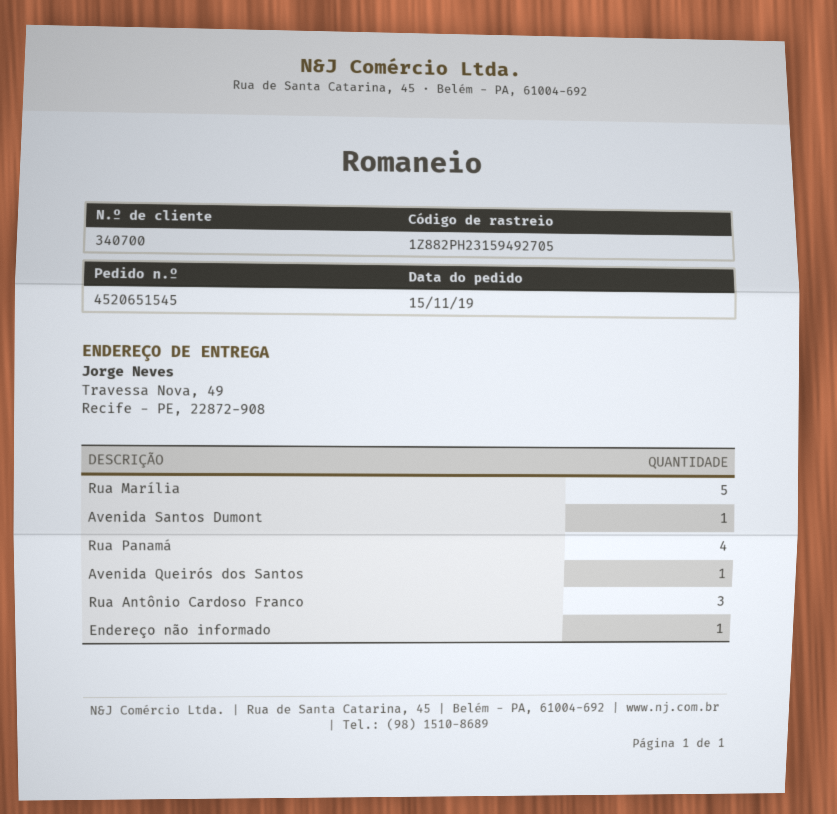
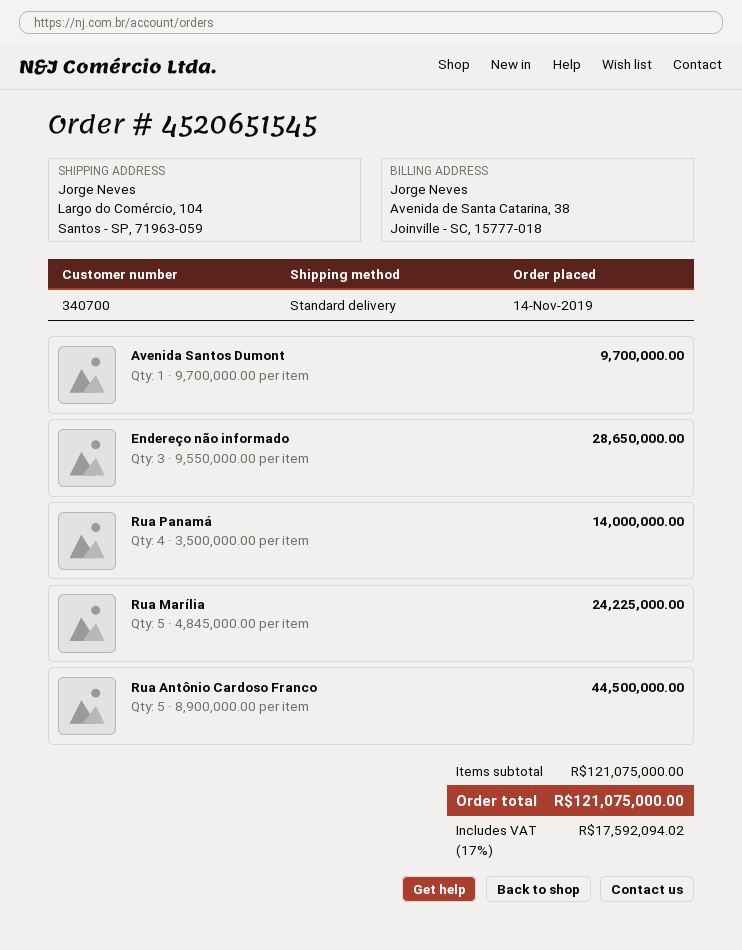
order date: 2019-11-15 -> 2019-11-14
ship to: Travessa Nova, 49, Recife - PE, 22872-908 -> Largo do Comércio, 104, Santos - SP, 71963-059
Avenida Queirós dos Santos: 1 -> none
Rua Antônio Cardoso Franco: 3 -> 5
Endereço não informado: 1 -> 3

